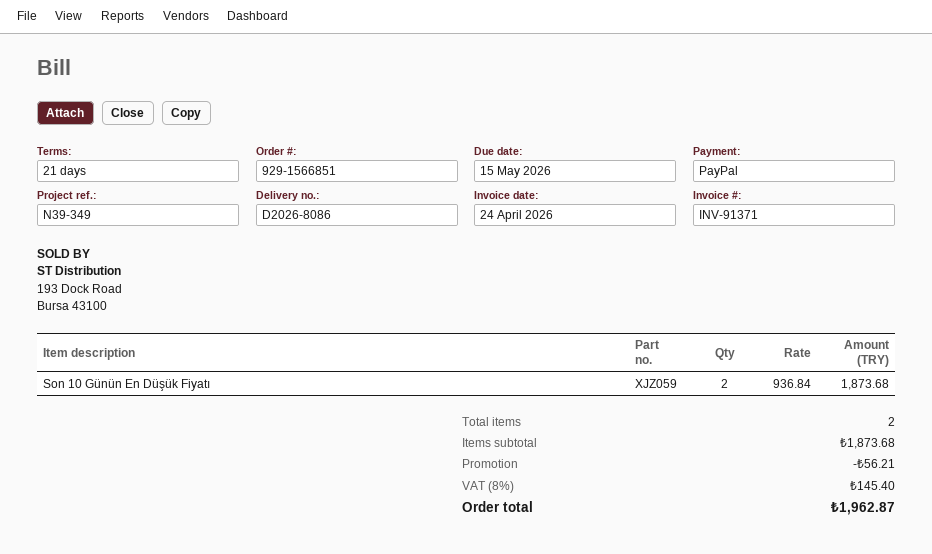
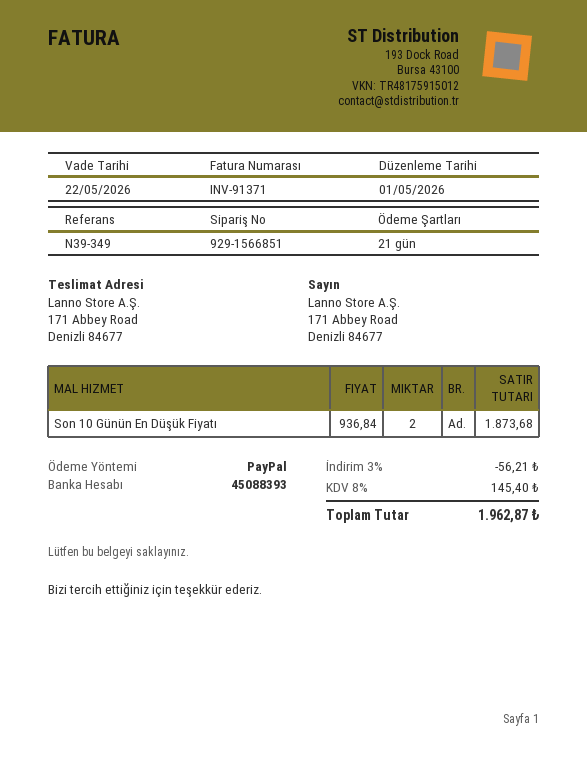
invoice date: 2026-04-24 -> 2026-05-01
due date: 2026-05-15 -> 2026-05-22

